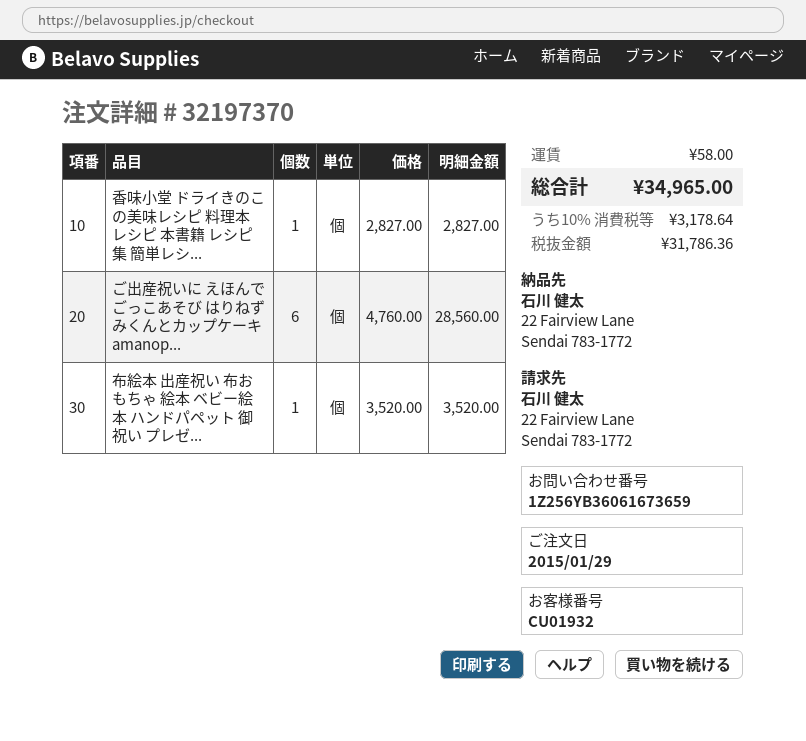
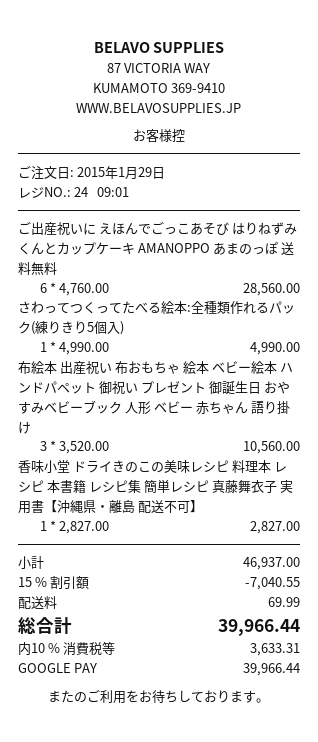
布絵本 出産祝い 布おもちゃ 絵本 ベビー絵本 ハンドパペット 御祝い プレゼ...: 1 x 3520.00 = 3520.00 -> 3 x 3520.00 = 10560.00
さわってつくってたべる絵本:全種類作れるパック(練りきり5個入): none -> 1 x 4990.00 = 4990.00
discount: none -> 15% = 7040.55
shipping: 58.00 -> 69.99
tax: 10% = 3178.64 -> 10% = 3633.31
total: 34965.00 -> 39966.44

